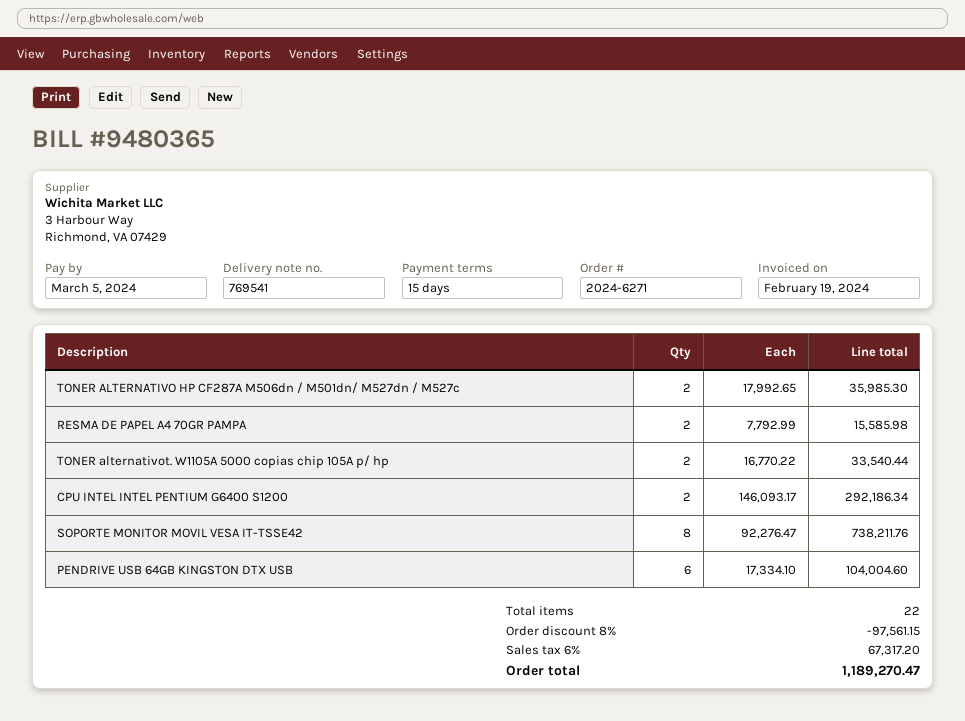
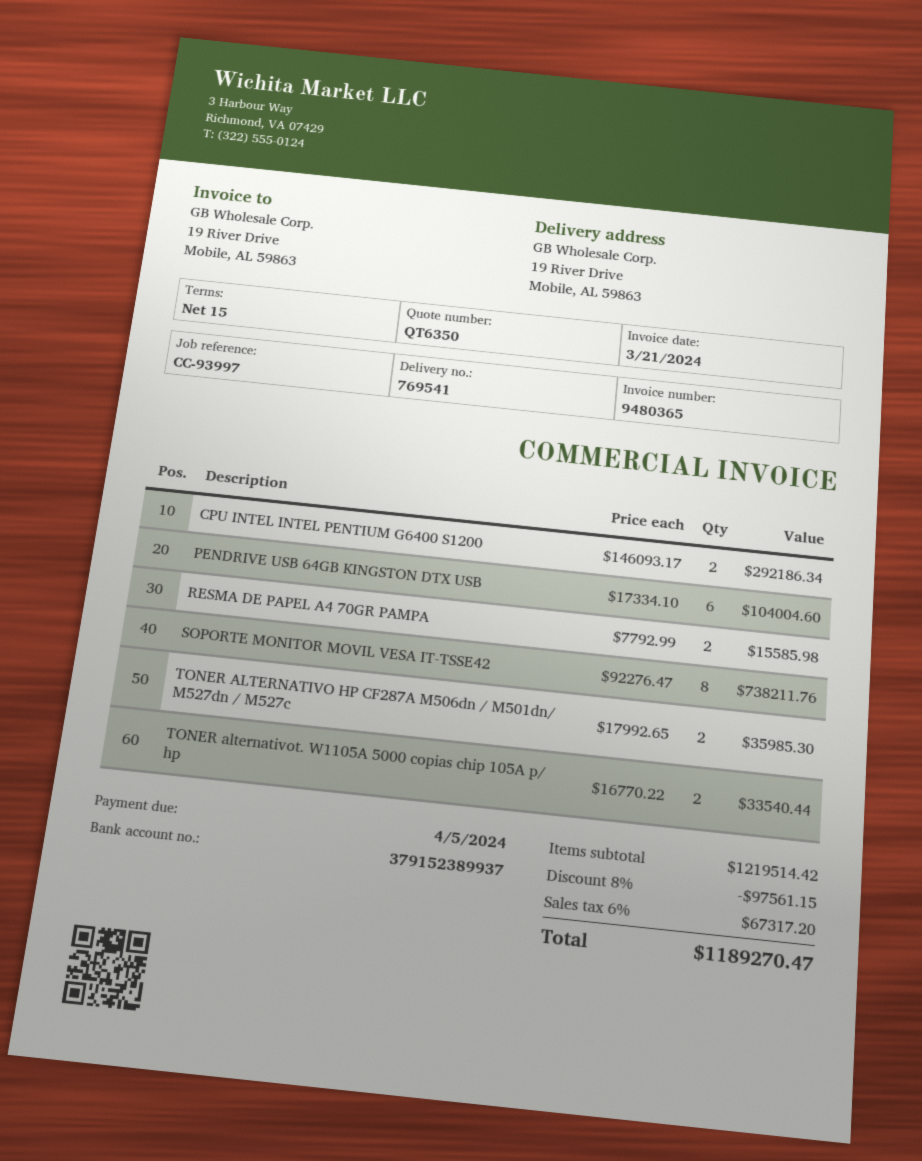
invoice date: 2024-02-19 -> 2024-03-21
due date: 2024-03-05 -> 2024-04-05

